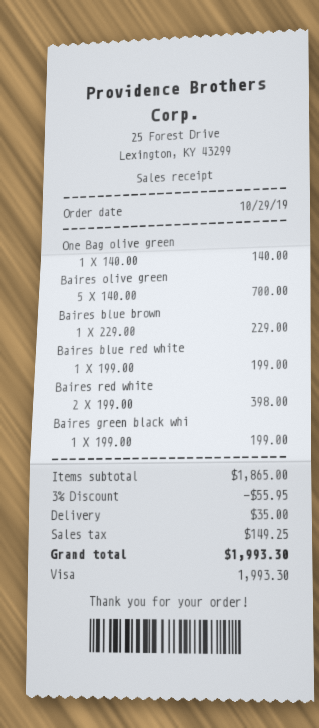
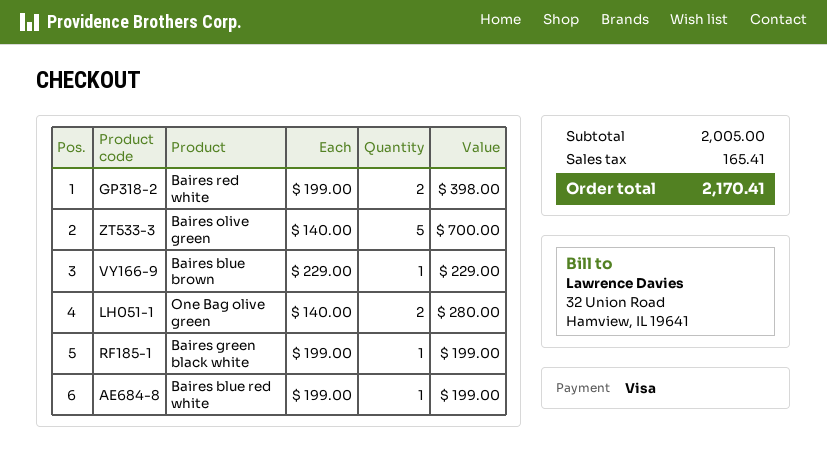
One Bag olive green: 1 x 140.00 = 140.00 -> 2 x 140.00 = 280.00
subtotal: 1865.00 -> 2005.00
discount: 3% = 55.95 -> none
shipping: 35.00 -> none
tax: 149.25 -> 165.41
total: 1993.30 -> 2170.41

